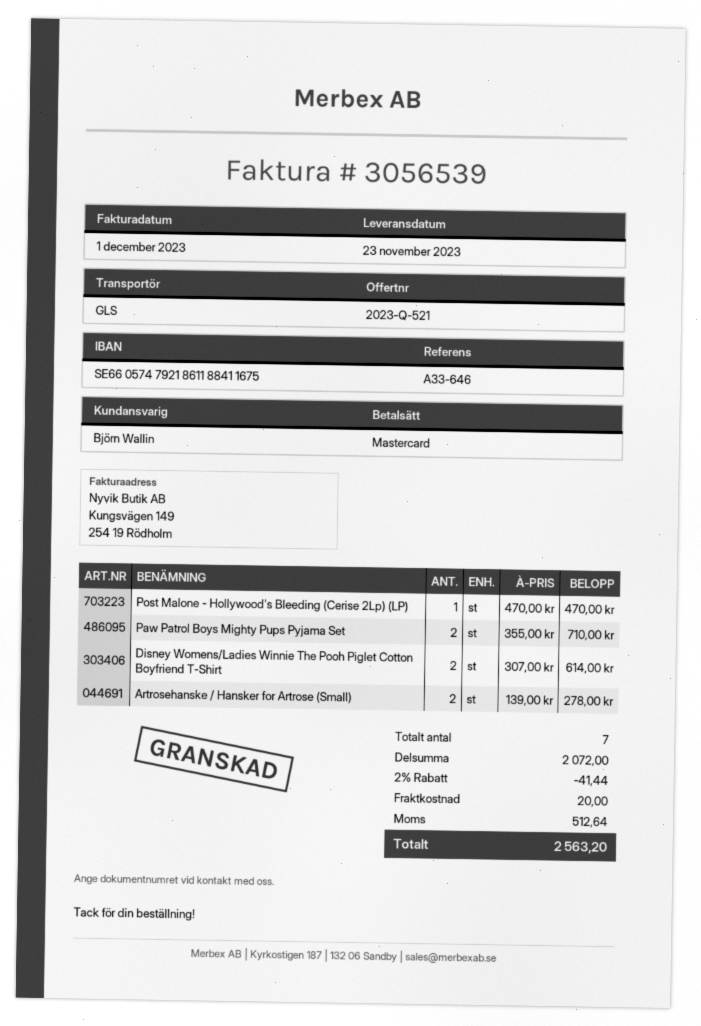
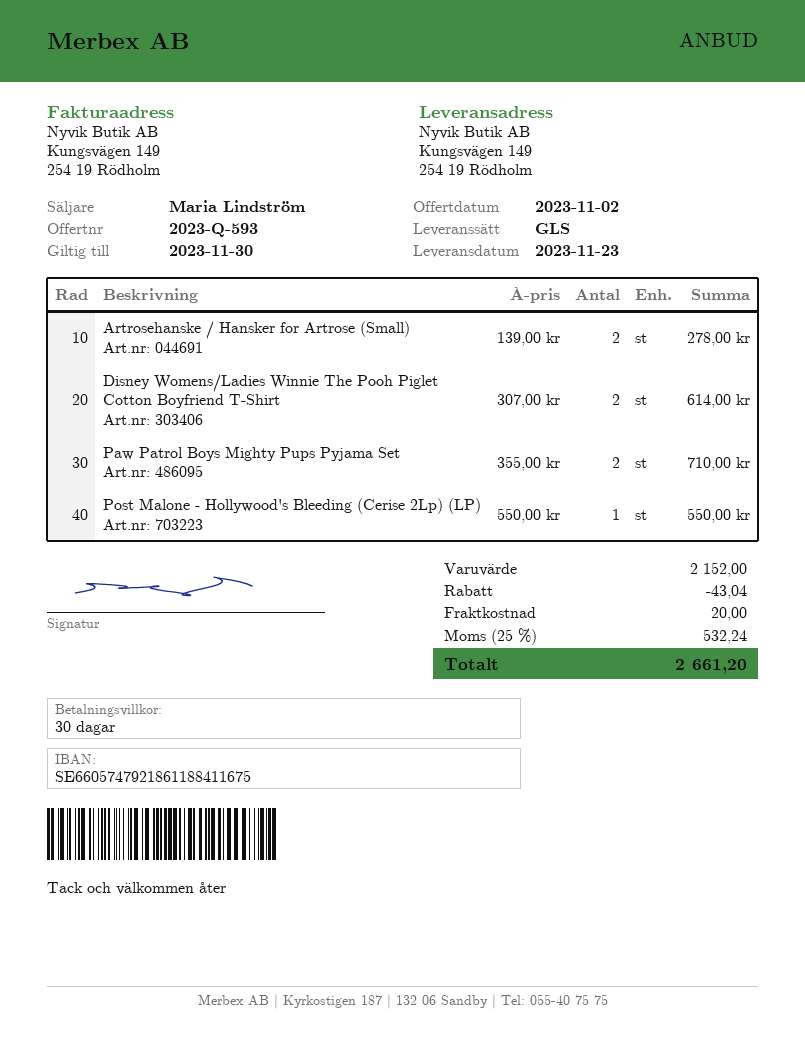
quote number: 2023-Q-521 -> 2023-Q-593
sales rep: Björn Wallin -> Maria Lindström
Post Malone - Hollywood's Bleeding (Cerise 2Lp) (LP): 1 x 470.00 = 470.00 -> 1 x 550.00 = 550.00
subtotal: 2072.00 -> 2152.00
discount: 41.44 -> 43.04
tax: 512.64 -> 532.24
total: 2563.20 -> 2661.20

